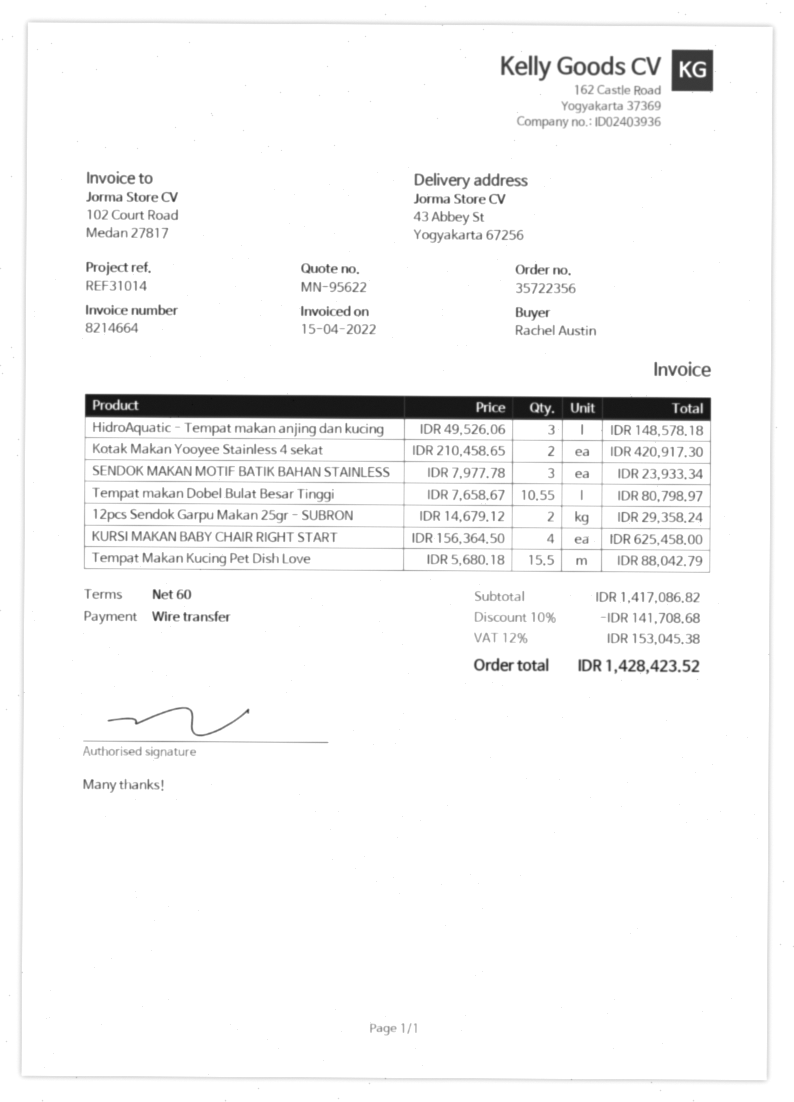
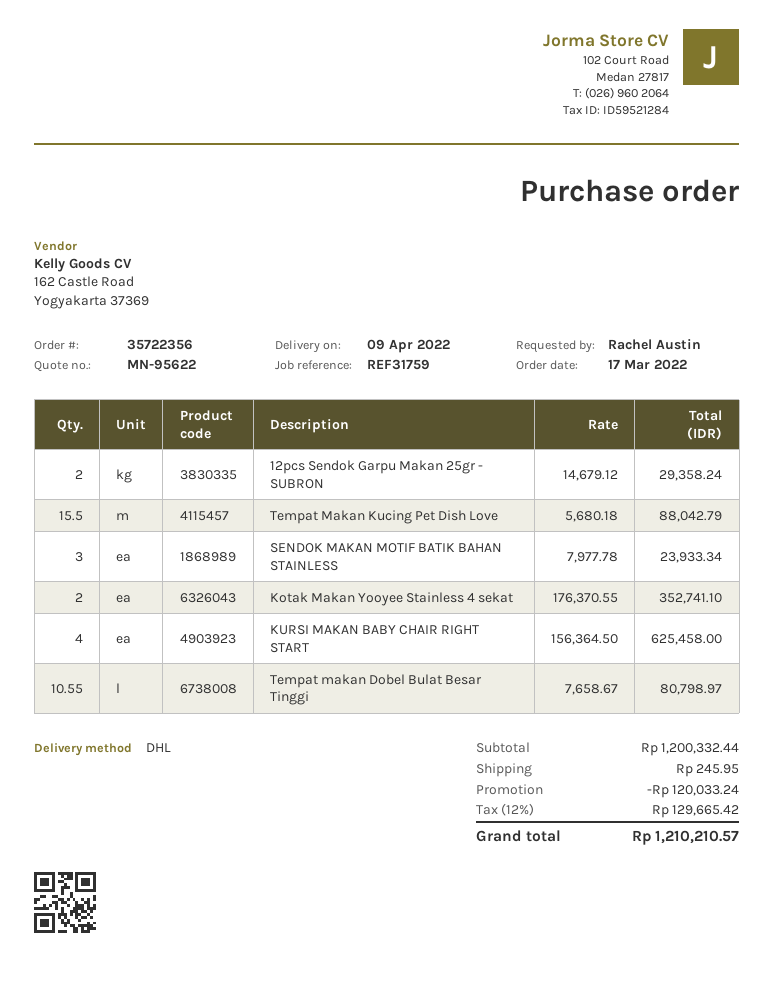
reference: REF31014 -> REF31759
HidroAquatic - Tempat makan anjing dan kucing: 3 x 49526.06 = 148578.18 -> none
Kotak Makan Yooyee Stainless 4 sekat: 2 x 210458.65 = 420917.30 -> 2 x 176370.55 = 352741.10
subtotal: 1417086.82 -> 1200332.44
discount: 141708.68 -> 120033.24
shipping: none -> 245.95
tax: 12% = 153045.38 -> 12% = 129665.42
total: 1428423.52 -> 1210210.57

